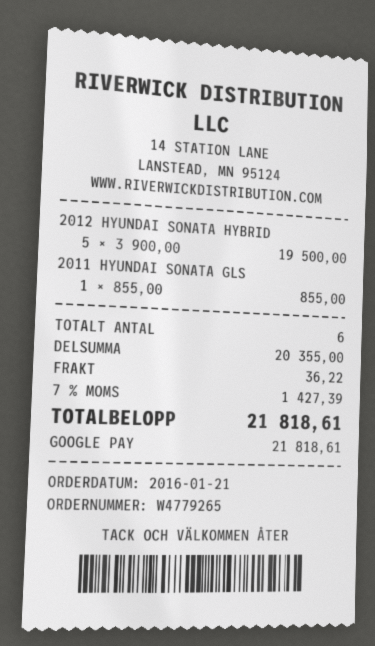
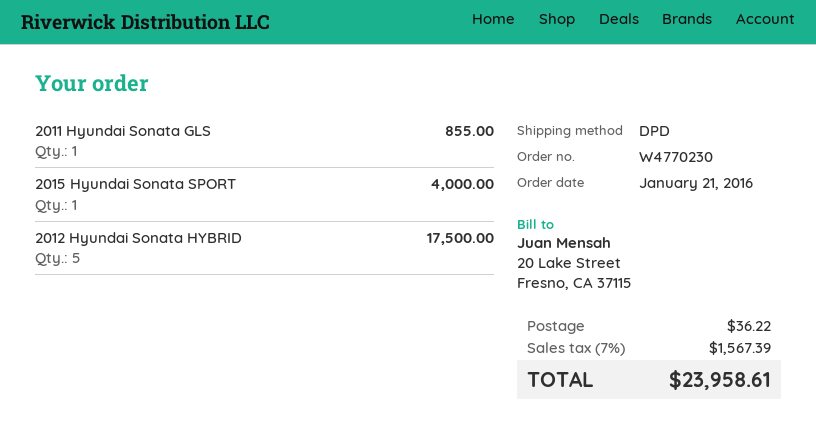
order number: W4779265 -> W4770230
2012 HYUNDAI SONATA HYBRID: 5 for 19500.00 -> 5 for 17500.00
2015 Hyundai Sonata SPORT: none -> 1 for 4000.00
tax: 7% = 1427.39 -> 7% = 1567.39
total: 21818.61 -> 23958.61

